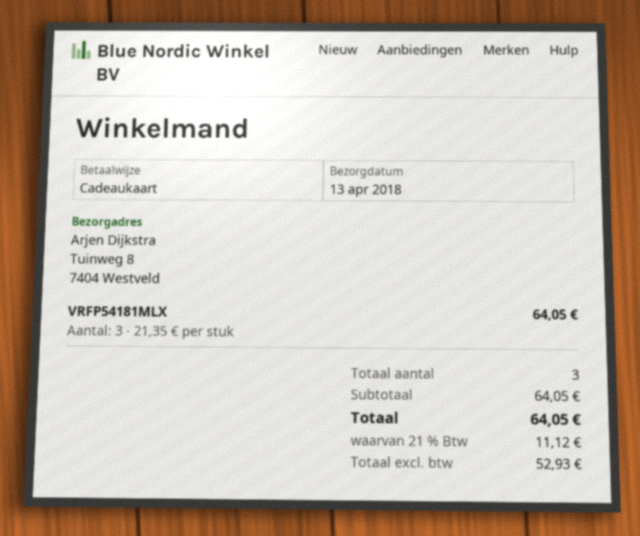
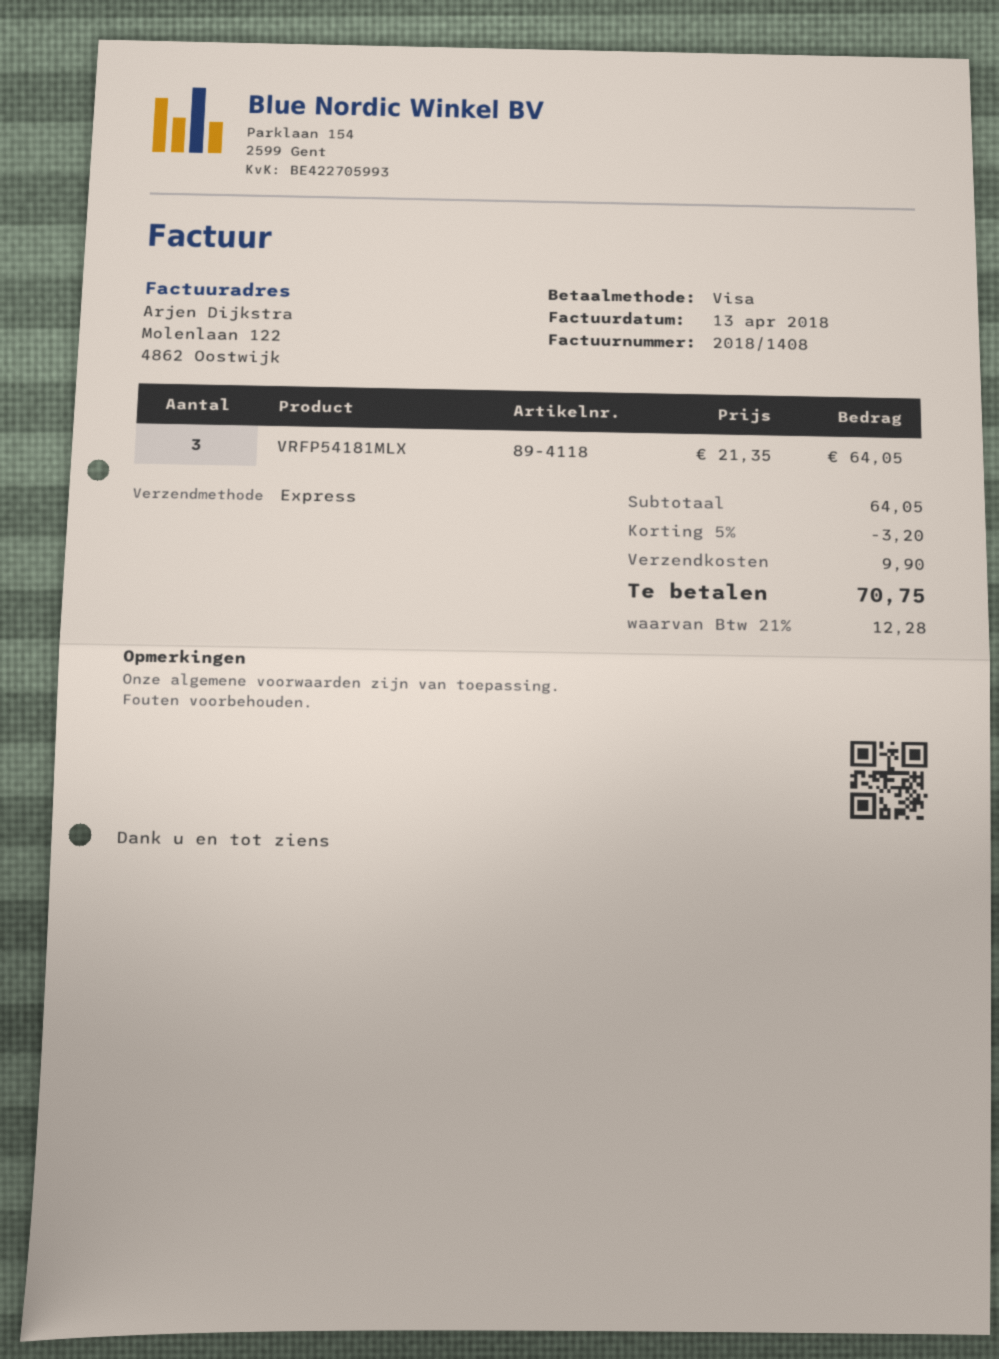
payment method: gift card -> Visa
discount: none -> 5% = 3.20
shipping: none -> 9.90
tax: 21% = 11.12 -> 21% = 12.28
total: 64.05 -> 70.75

